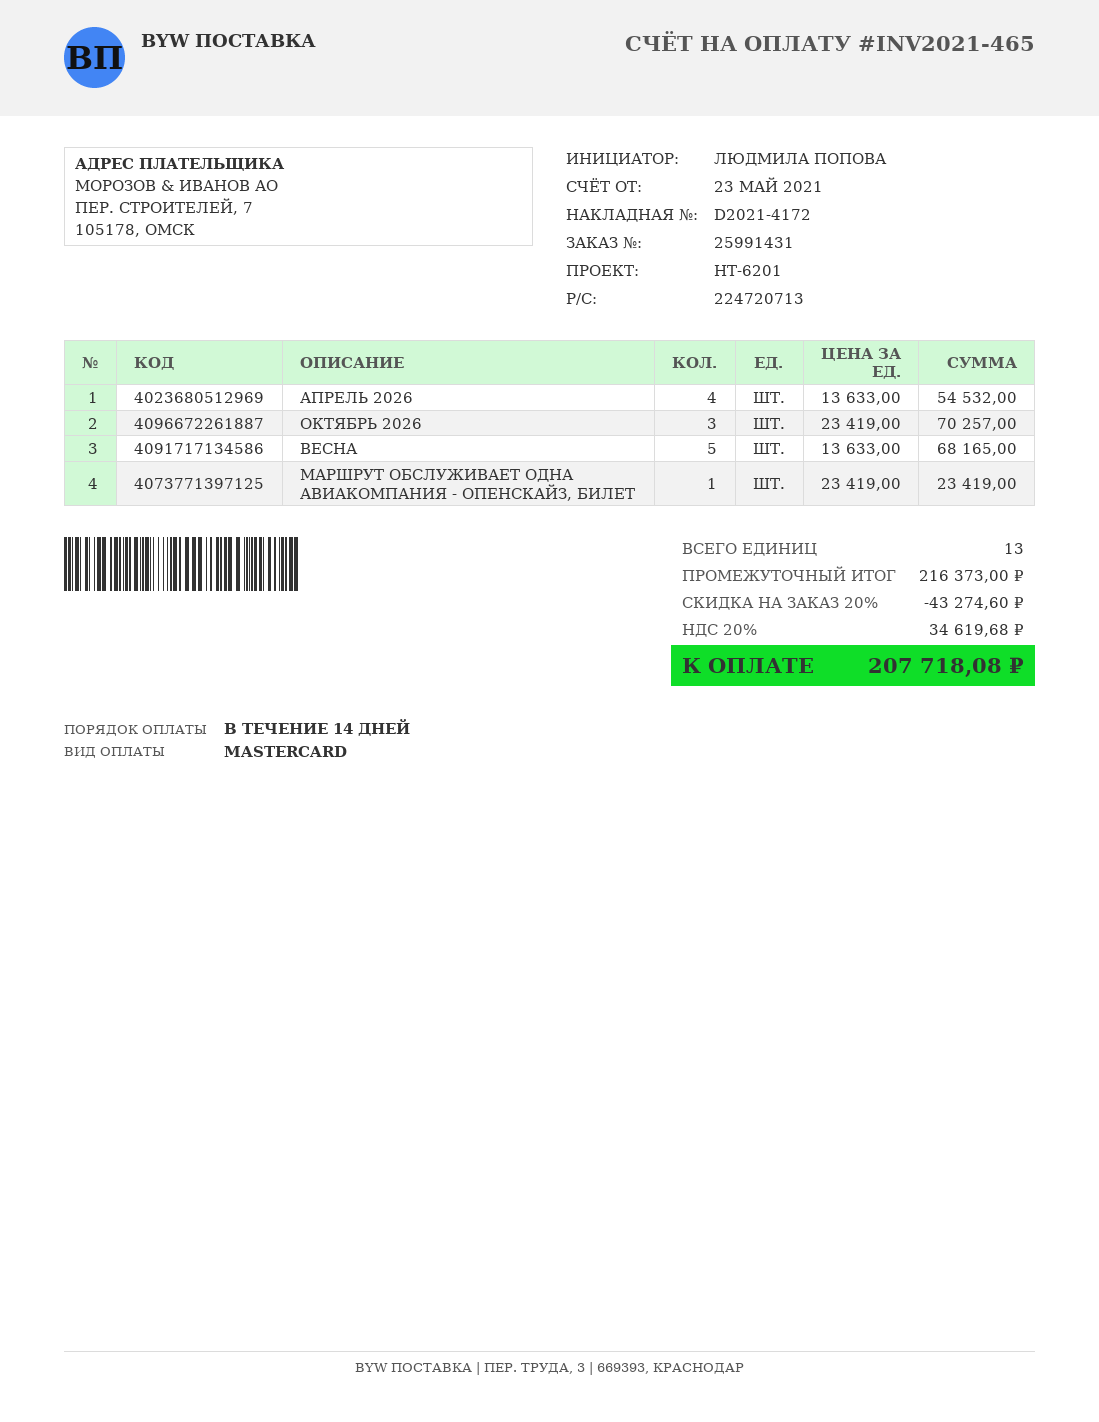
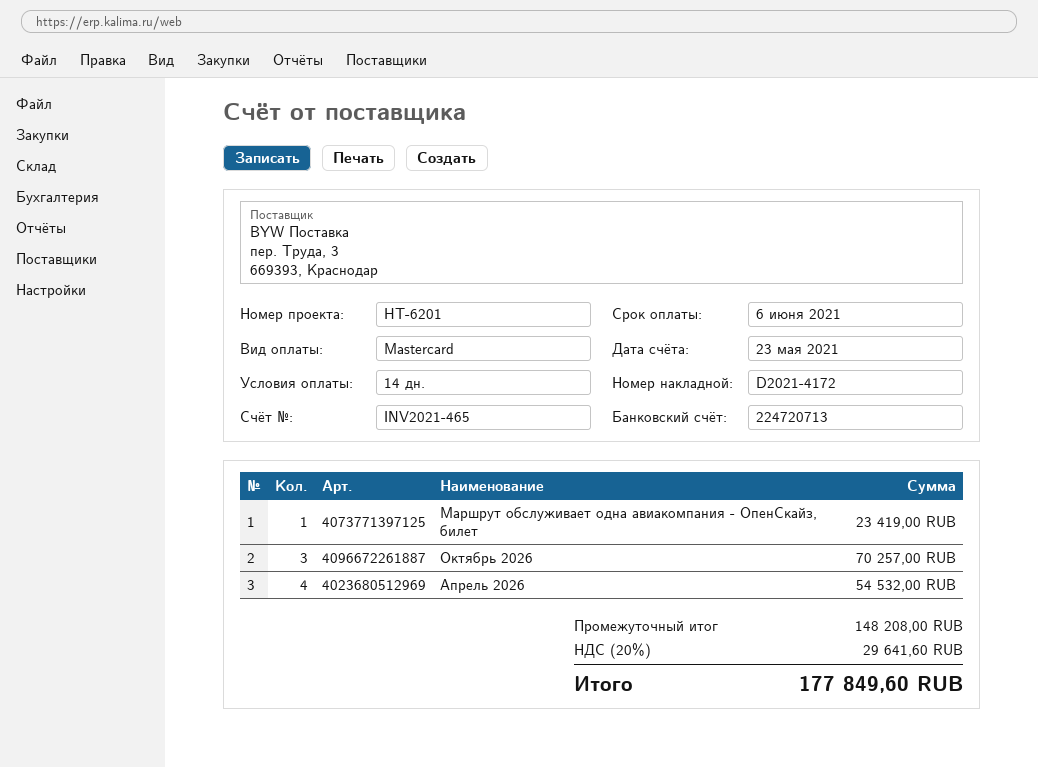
ВЕСНА: 5 for 68165.00 -> none
subtotal: 216373.00 -> 148208.00
discount: 20% = 43274.60 -> none
tax: 20% = 34619.68 -> 20% = 29641.60
total: 207718.08 -> 177849.60

